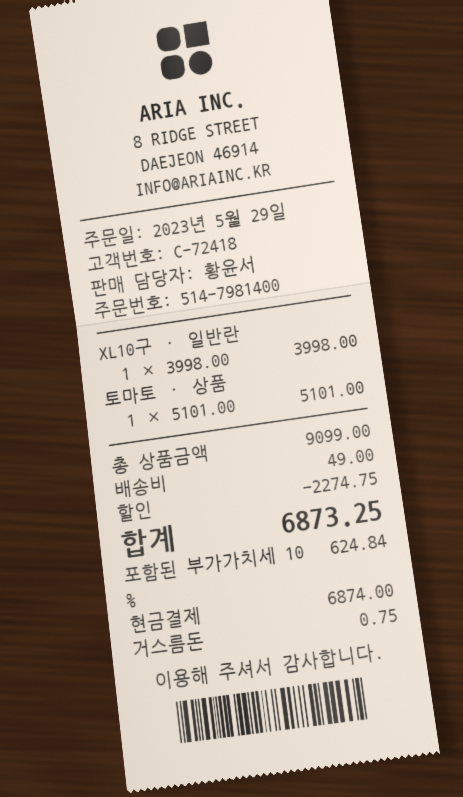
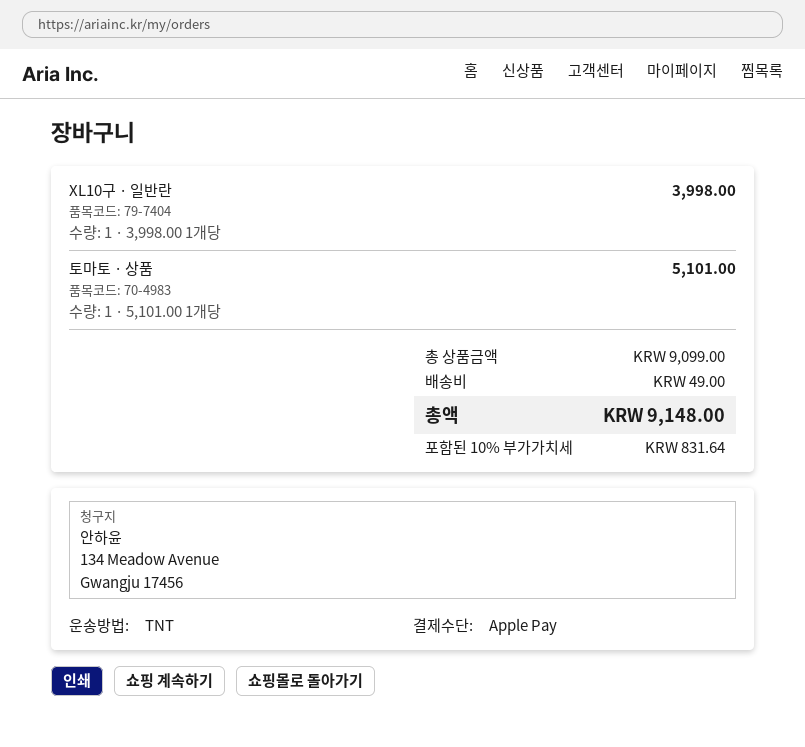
payment method: cash -> Apple Pay
discount: 2274.75 -> none
tax: 10% = 624.84 -> 10% = 831.64
total: 6873.25 -> 9148.00

